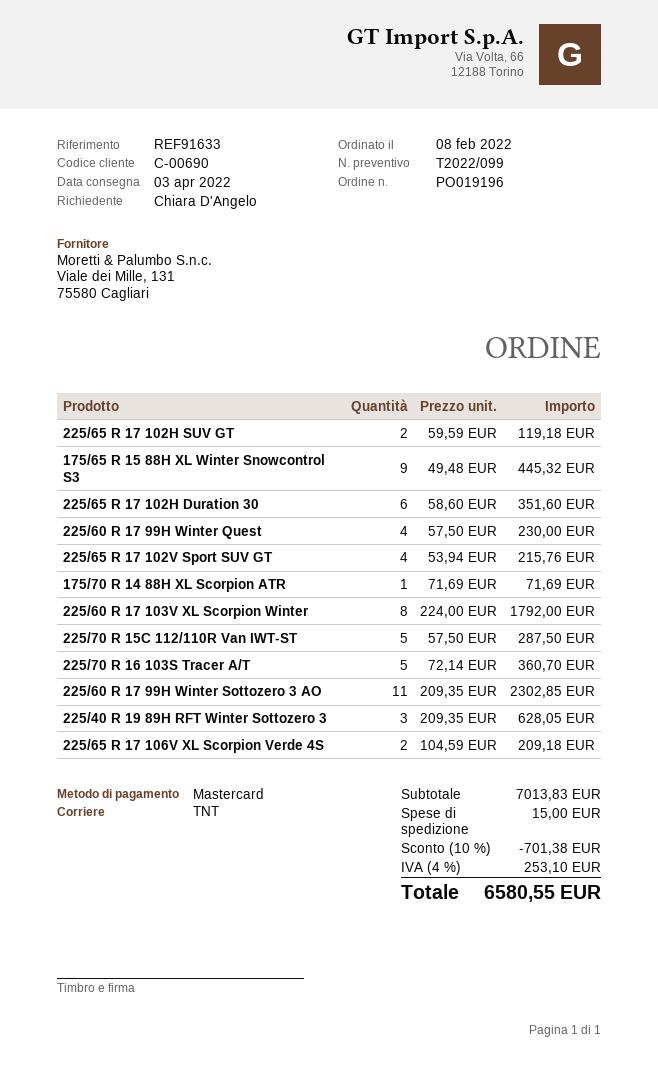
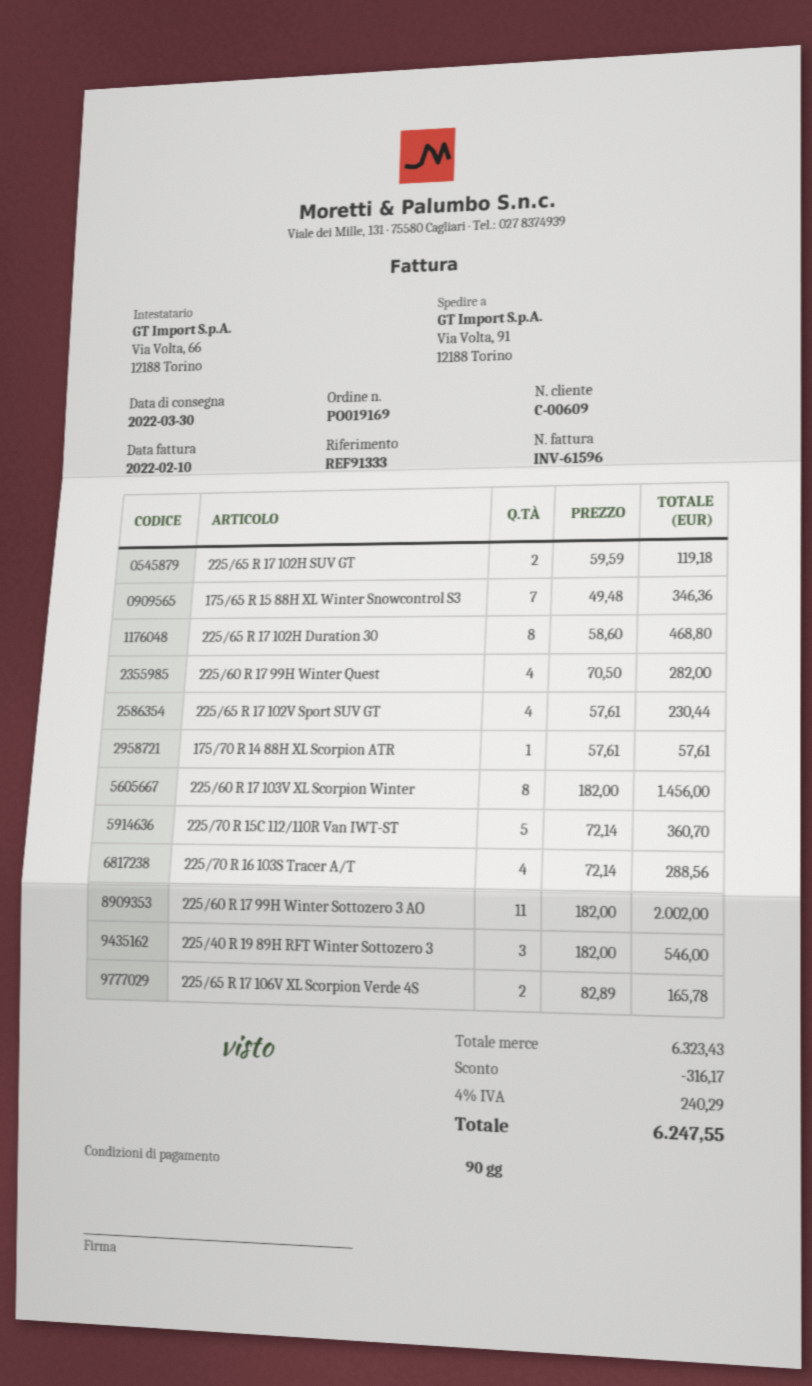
order number: PO019196 -> PO019169
delivery date: 2022-04-03 -> 2022-03-30
customer number: C-00690 -> C-00609
reference: REF91633 -> REF91333
175/65 R 15 88H XL Winter Snowcontrol S3: 9 x 49.48 = 445.32 -> 7 x 49.48 = 346.36
225/65 R 17 102H Duration 30: 6 x 58.60 = 351.60 -> 8 x 58.60 = 468.80
225/60 R 17 99H Winter Quest: 4 x 57.50 = 230.00 -> 4 x 70.50 = 282.00
225/65 R 17 102V Sport SUV GT: 4 x 53.94 = 215.76 -> 4 x 57.61 = 230.44
175/70 R 14 88H XL Scorpion ATR: 1 x 71.69 = 71.69 -> 1 x 57.61 = 57.61
225/60 R 17 103V XL Scorpion Winter: 8 x 224.00 = 1792.00 -> 8 x 182.00 = 1456.00
225/70 R 15C 112/110R Van IWT-ST: 5 x 57.50 = 287.50 -> 5 x 72.14 = 360.70
225/70 R 16 103S Tracer A/T: 5 x 72.14 = 360.70 -> 4 x 72.14 = 288.56
225/60 R 17 99H Winter Sottozero 3 AO: 11 x 209.35 = 2302.85 -> 11 x 182.00 = 2002.00
225/40 R 19 89H RFT Winter Sottozero 3: 3 x 209.35 = 628.05 -> 3 x 182.00 = 546.00
225/65 R 17 106V XL Scorpion Verde 4S: 2 x 104.59 = 209.18 -> 2 x 82.89 = 165.78
subtotal: 7013.83 -> 6323.43
discount: 701.38 -> 316.17
shipping: 15.00 -> none
tax: 4% = 253.10 -> 4% = 240.29
total: 6580.55 -> 6247.55

